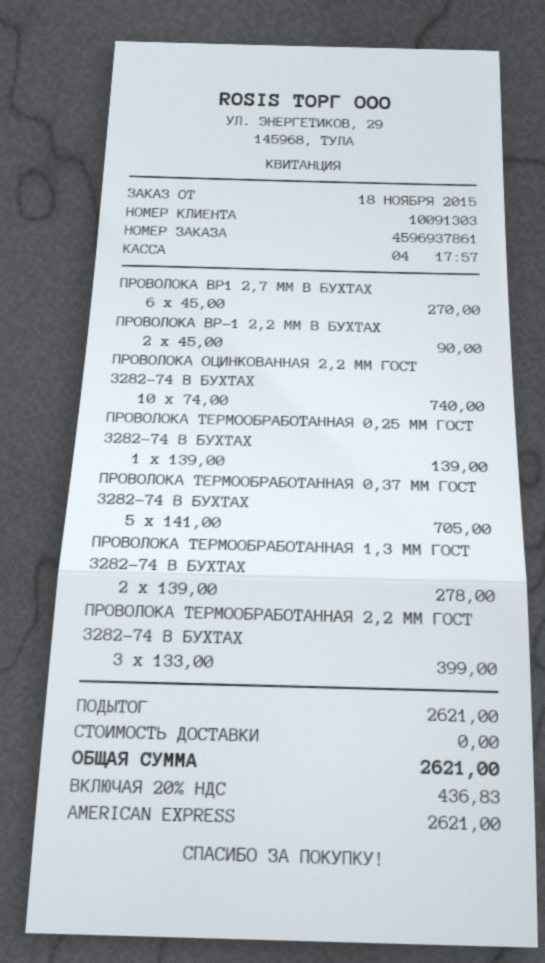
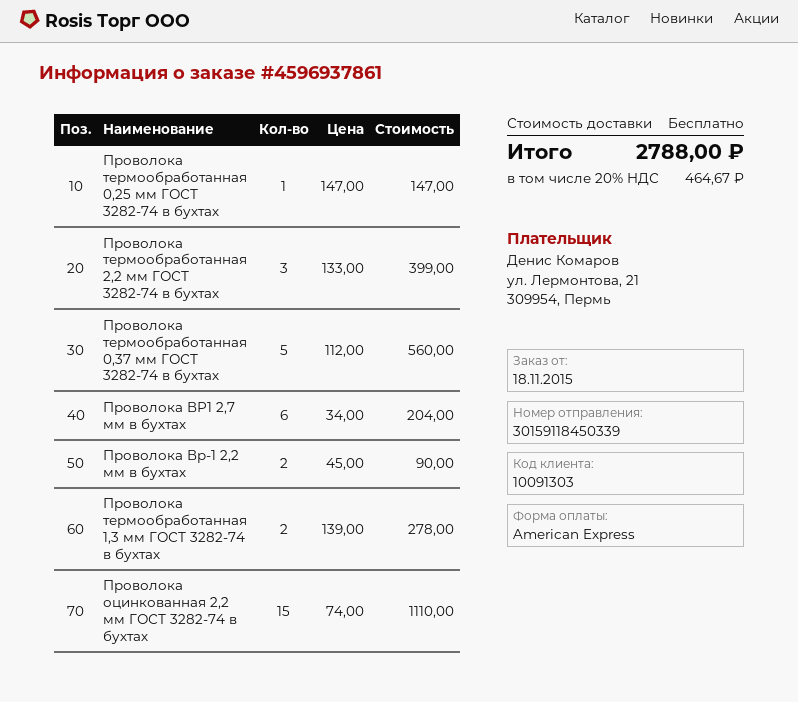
ПРОВОЛОКА ВР1 2,7 ММ В БУХТАХ: 6 x 45.00 = 270.00 -> 6 x 34.00 = 204.00
ПРОВОЛОКА ОЦИНКОВАННАЯ 2,2 ММ ГОСТ 3282-74 В БУХТАХ: 10 x 74.00 = 740.00 -> 15 x 74.00 = 1110.00
ПРОВОЛОКА ТЕРМООБРАБОТАННАЯ 0,25 ММ ГОСТ 3282-74 В БУХТАХ: 1 x 139.00 = 139.00 -> 1 x 147.00 = 147.00
ПРОВОЛОКА ТЕРМООБРАБОТАННАЯ 0,37 ММ ГОСТ 3282-74 В БУХТАХ: 5 x 141.00 = 705.00 -> 5 x 112.00 = 560.00
tax: 20% = 436.83 -> 20% = 464.67
total: 2621.00 -> 2788.00

